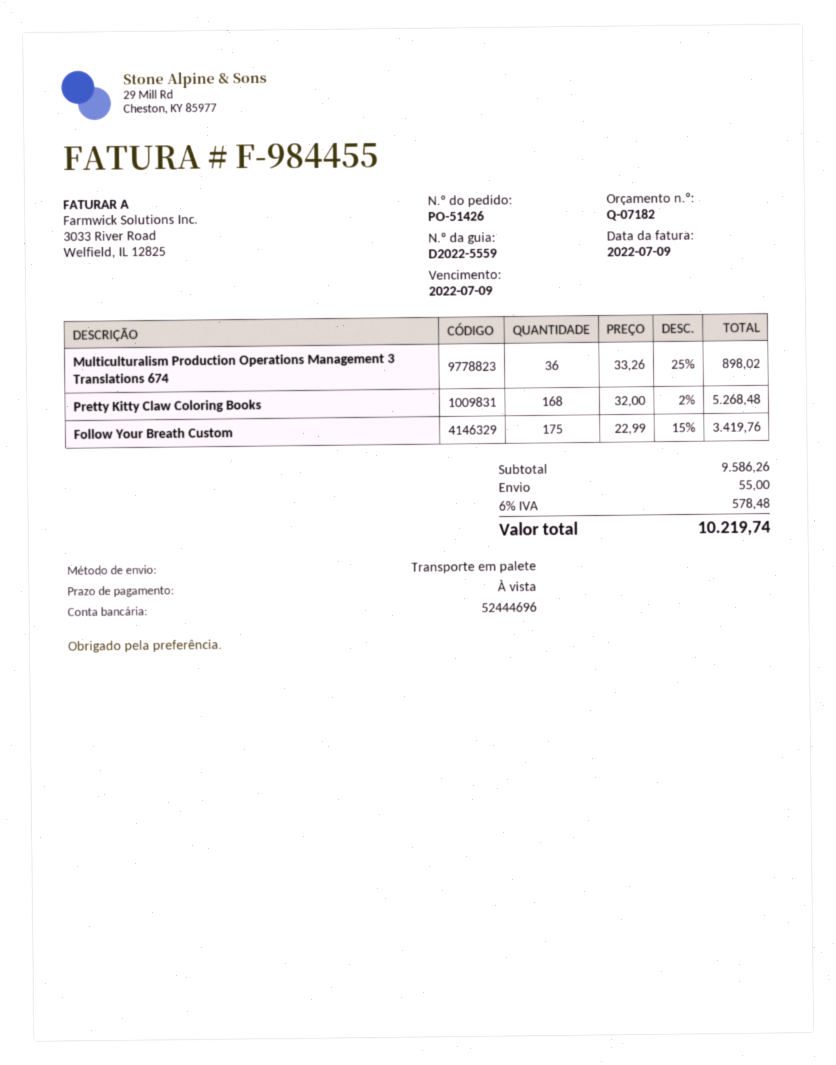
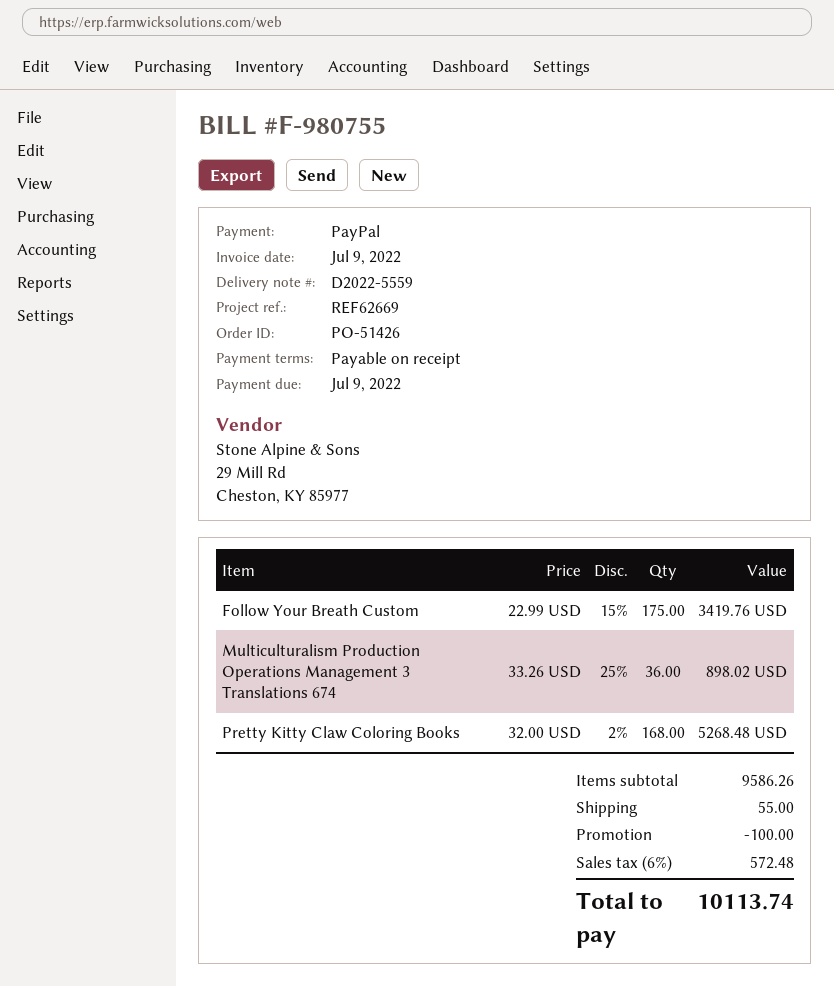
invoice number: F-984455 -> F-980755
discount: none -> 100.00
tax: 6% = 578.48 -> 6% = 572.48
total: 10219.74 -> 10113.74

